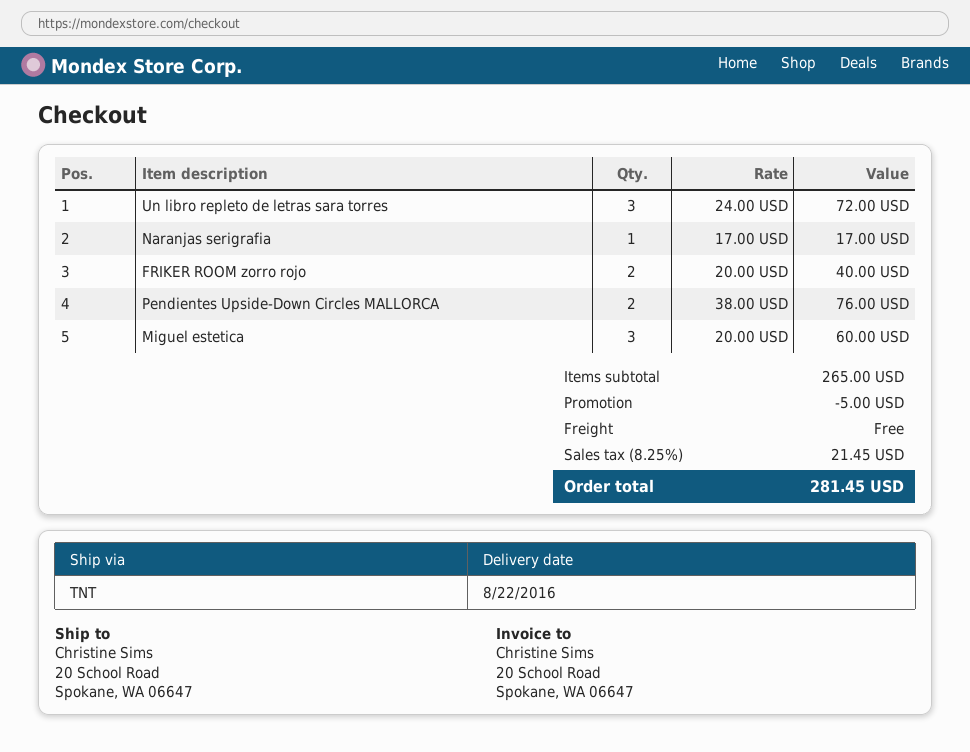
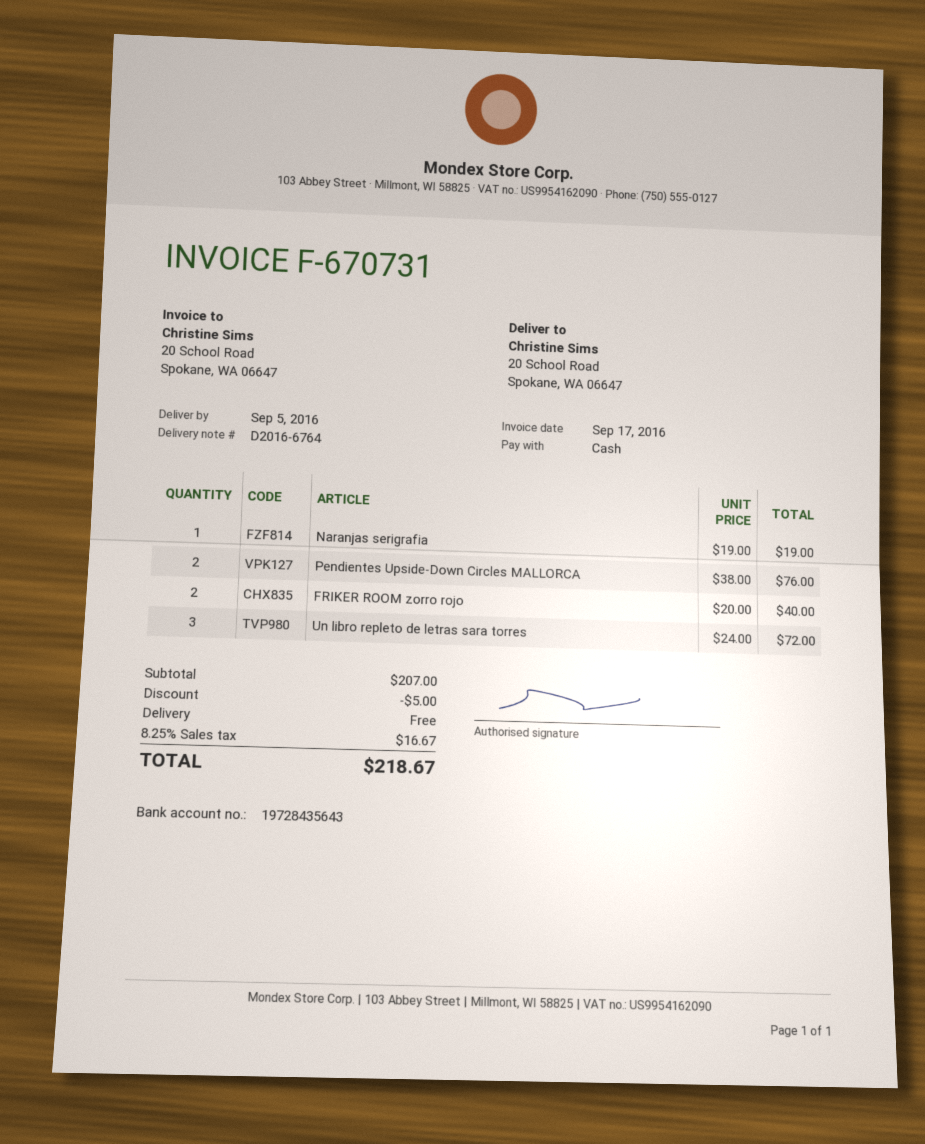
delivery date: 2016-08-22 -> 2016-09-05
Naranjas serigrafia: 1 x 17.00 = 17.00 -> 1 x 19.00 = 19.00
Miguel estetica: 3 x 20.00 = 60.00 -> none
subtotal: 265.00 -> 207.00
tax: 8.25% = 21.45 -> 8.25% = 16.67
total: 281.45 -> 218.67

